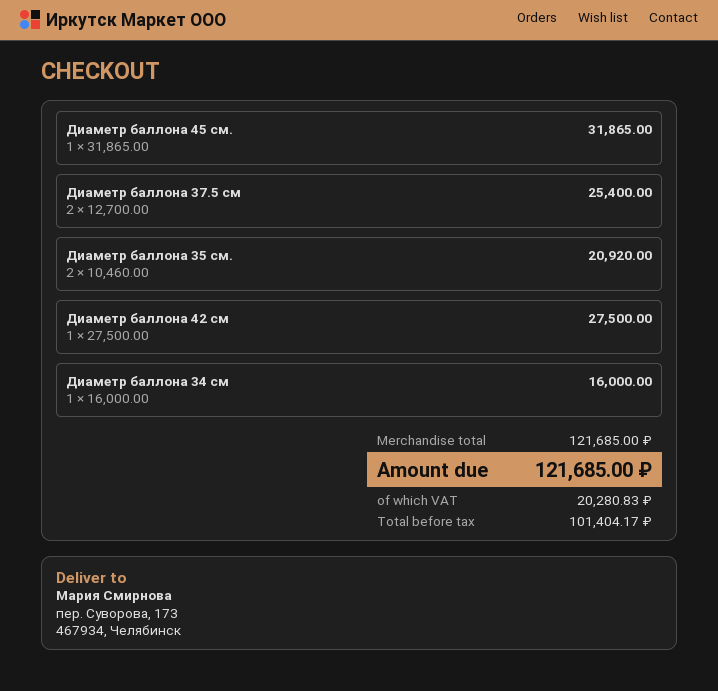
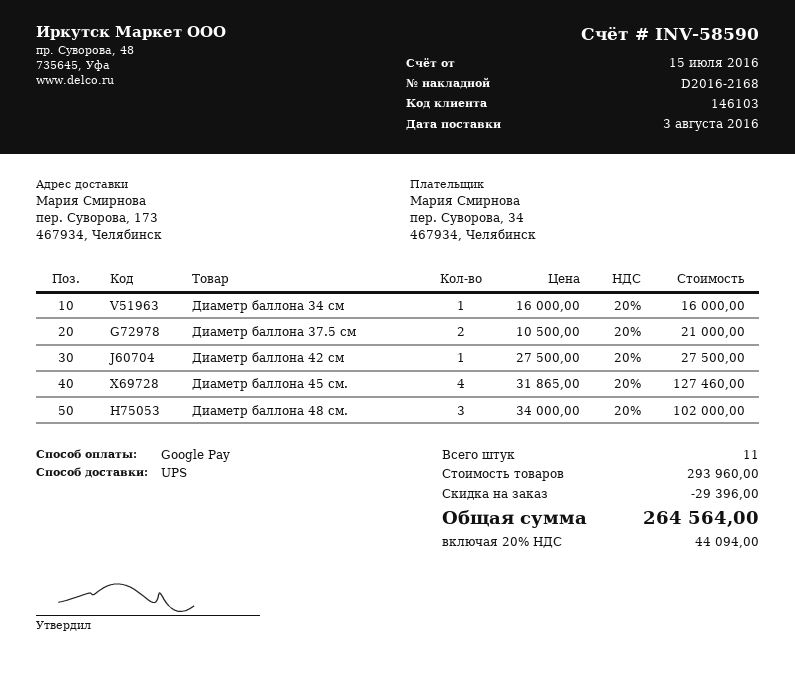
Диаметр баллона 45 см.: 1 x 31865.00 = 31865.00 -> 4 x 31865.00 = 127460.00
Диаметр баллона 37.5 см: 2 x 12700.00 = 25400.00 -> 2 x 10500.00 = 21000.00
Диаметр баллона 35 см.: 2 x 10460.00 = 20920.00 -> none
Диаметр баллона 48 см.: none -> 3 x 34000.00 = 102000.00
subtotal: 121685.00 -> 293960.00
discount: none -> 29396.00
tax: 20280.83 -> 44094.00
total: 121685.00 -> 264564.00

